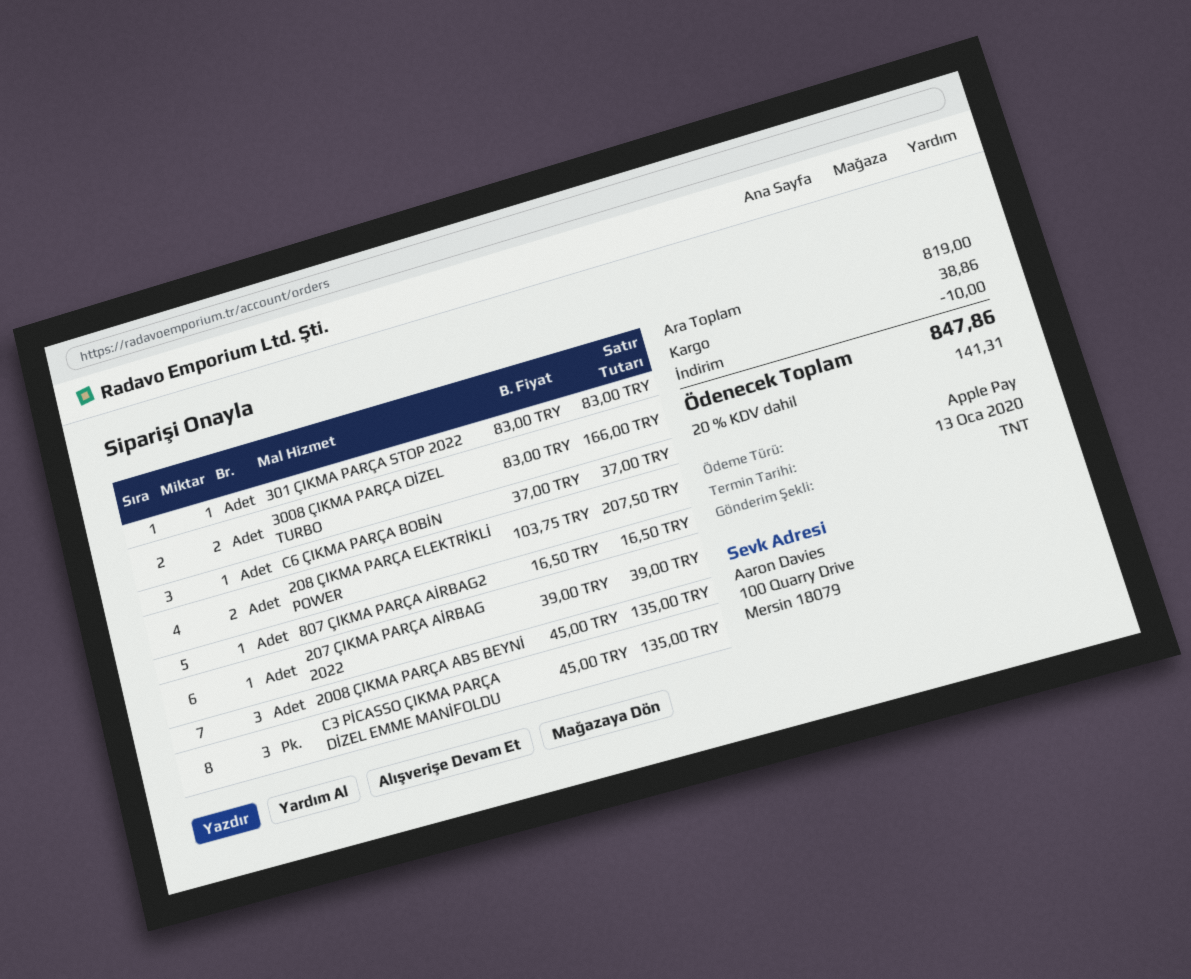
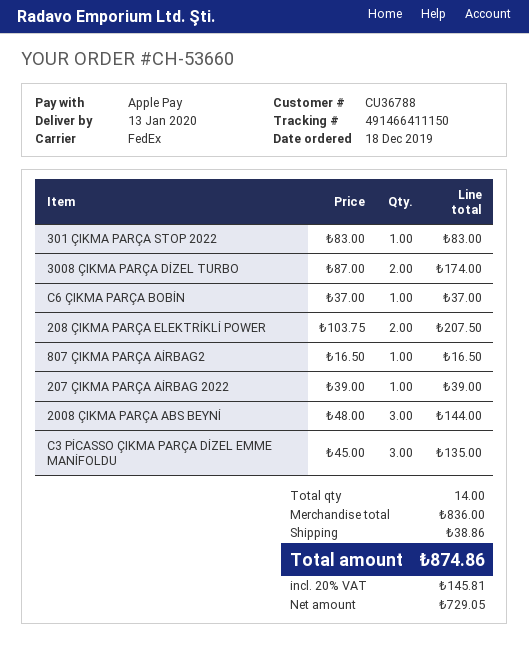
shipping method: TNT -> FedEx
3008 ÇIKMA PARÇA DİZEL TURBO: 2 x 83.00 = 166.00 -> 2 x 87.00 = 174.00
2008 ÇIKMA PARÇA ABS BEYNİ: 3 x 45.00 = 135.00 -> 3 x 48.00 = 144.00
subtotal: 819.00 -> 836.00
discount: 10.00 -> none
tax: 20% = 141.31 -> 20% = 145.81
total: 847.86 -> 874.86

